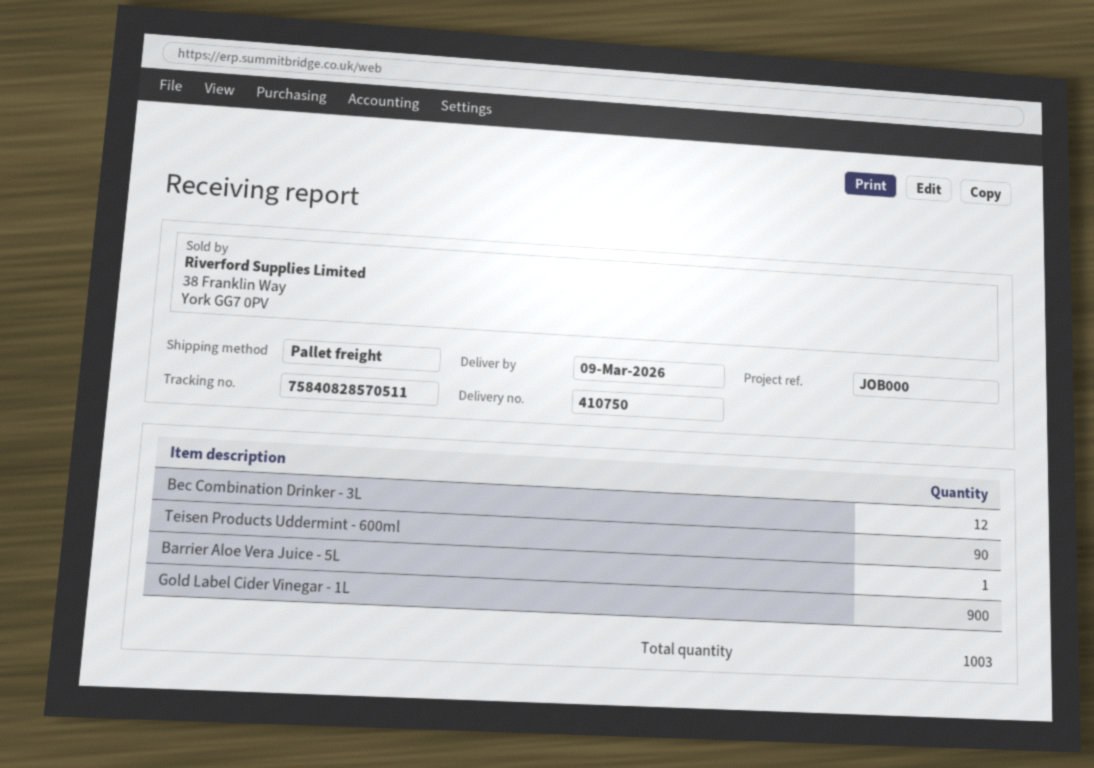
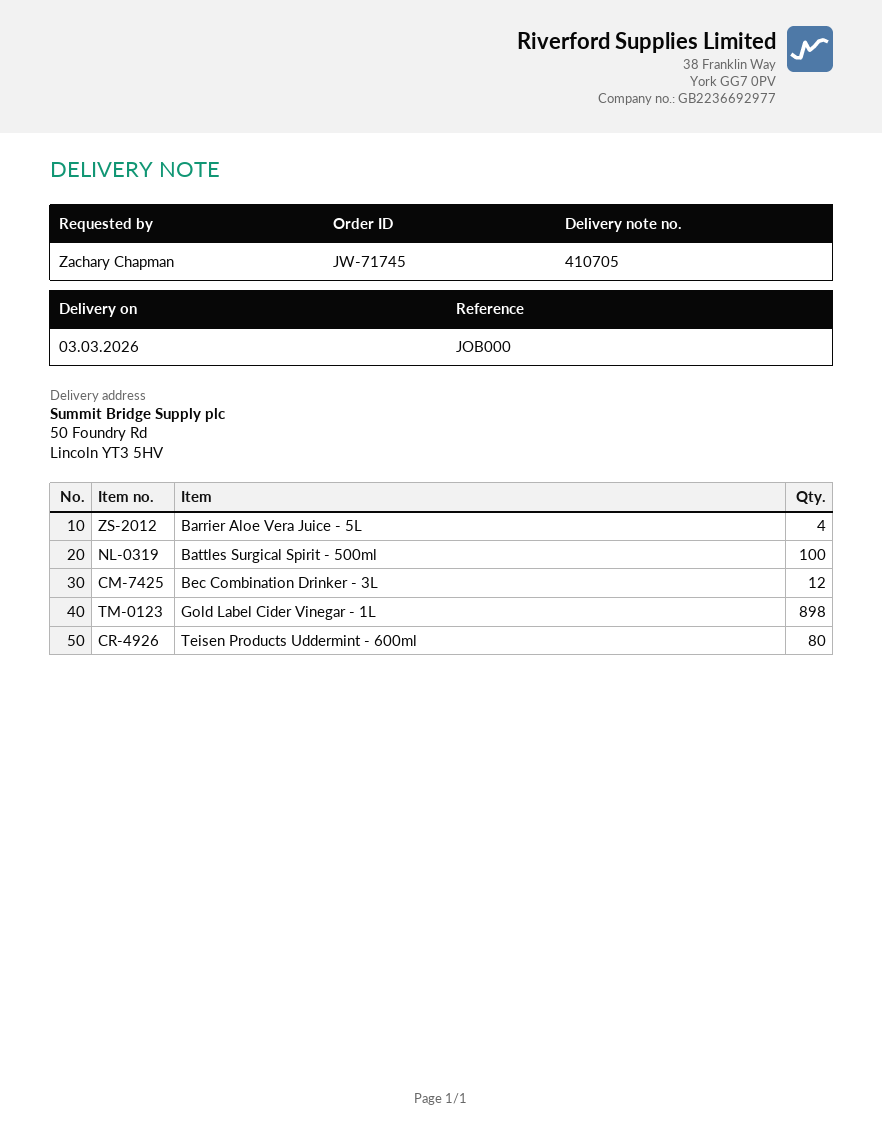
delivery note number: 410750 -> 410705
delivery date: 2026-03-09 -> 2026-03-03
Teisen Products Uddermint - 600ml: 90 -> 80
Barrier Aloe Vera Juice - 5L: 1 -> 4
Gold Label Cider Vinegar - 1L: 900 -> 898
Battles Surgical Spirit - 500ml: none -> 100

